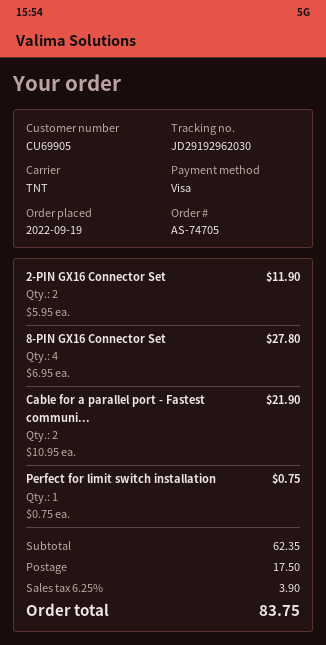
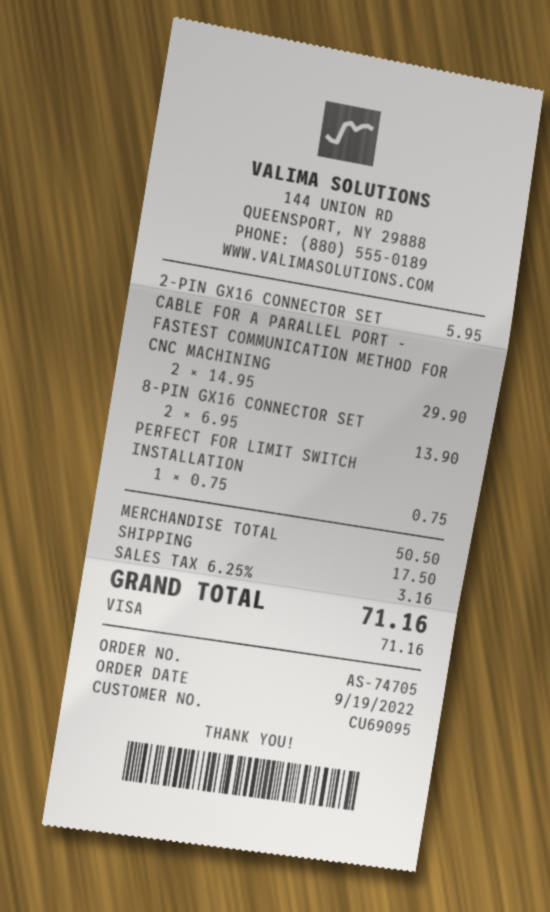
customer number: CU69905 -> CU69095
2-PIN GX16 Connector Set: 2 x 5.95 = 11.90 -> 1 x 5.95 = 5.95
8-PIN GX16 Connector Set: 4 x 6.95 = 27.80 -> 2 x 6.95 = 13.90
Cable for a parallel port - Fastest communi...: 2 x 10.95 = 21.90 -> 2 x 14.95 = 29.90
subtotal: 62.35 -> 50.50
tax: 6.25% = 3.90 -> 6.25% = 3.16
total: 83.75 -> 71.16

